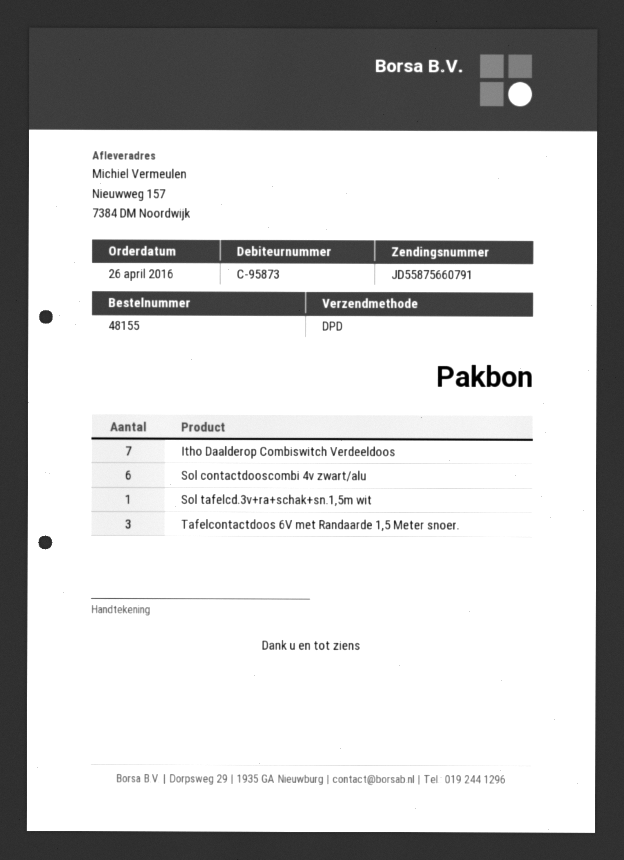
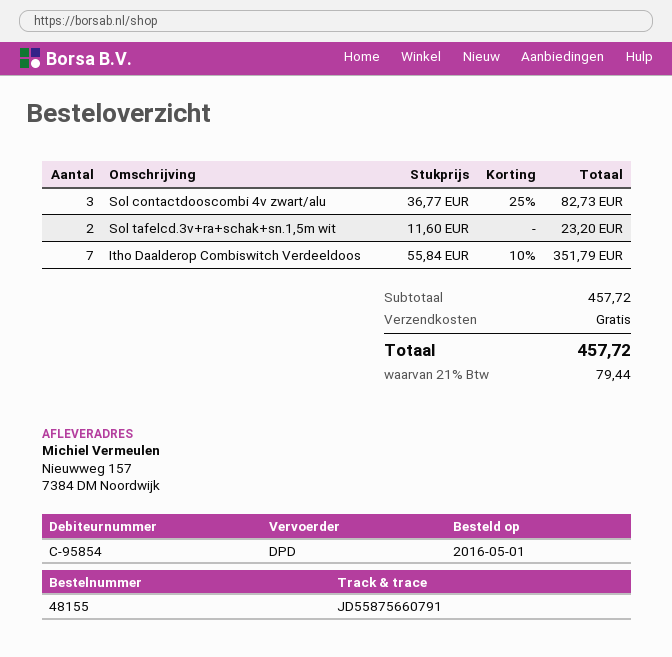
order date: 2016-04-26 -> 2016-05-01
customer number: C-95873 -> C-95854
Sol contactdooscombi 4v zwart/alu: 6 -> 3
Sol tafelcd.3v+ra+schak+sn.1,5m wit: 1 -> 2
Tafelcontactdoos 6V met Randaarde 1,5 Meter snoer.: 3 -> none

